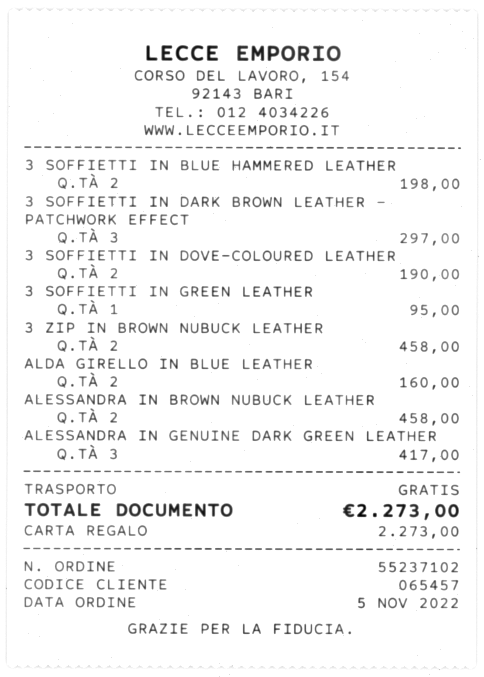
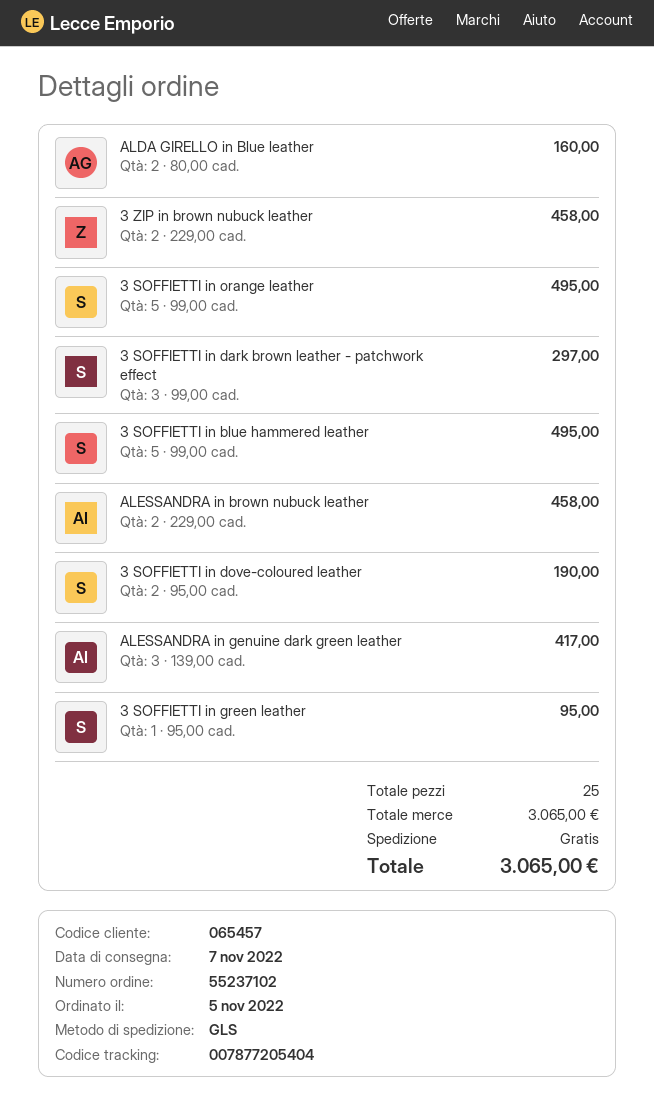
3 SOFFIETTI IN BLUE HAMMERED LEATHER: 2 for 198.00 -> 5 for 495.00
3 SOFFIETTI in orange leather: none -> 5 for 495.00
total: 2273.00 -> 3065.00

